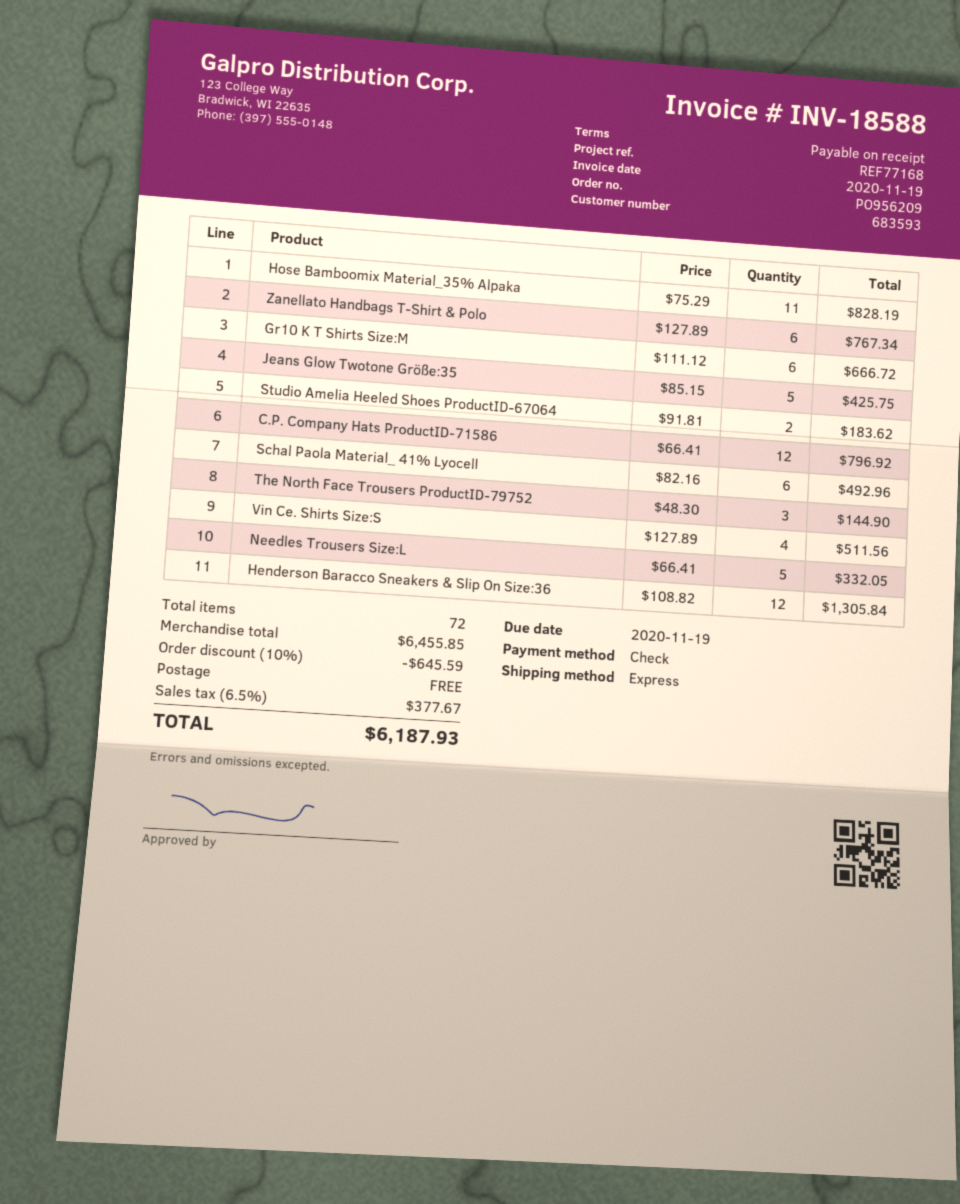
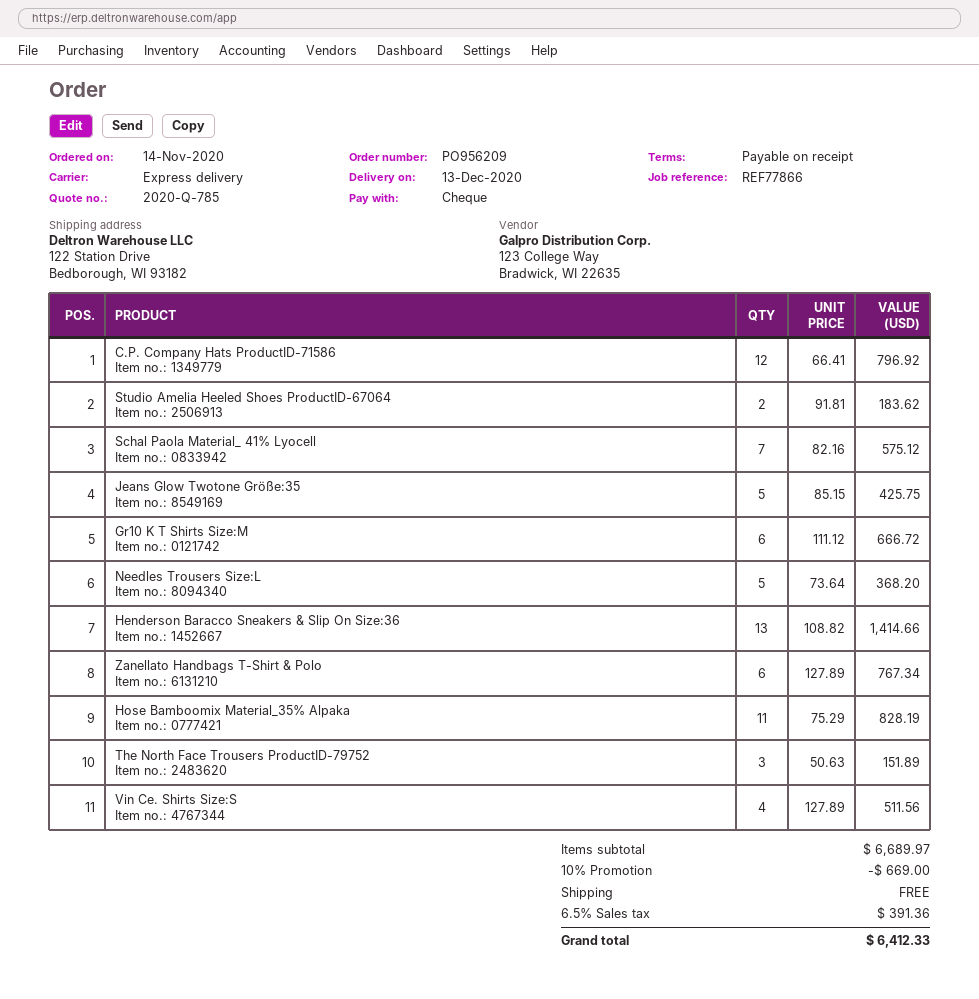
reference: REF77168 -> REF77866
Schal Paola Material_ 41% Lyocell: 6 x 82.16 = 492.96 -> 7 x 82.16 = 575.12
The North Face Trousers ProductID-79752: 3 x 48.30 = 144.90 -> 3 x 50.63 = 151.89
Needles Trousers Size:L: 5 x 66.41 = 332.05 -> 5 x 73.64 = 368.20
Henderson Baracco Sneakers & Slip On Size:36: 12 x 108.82 = 1305.84 -> 13 x 108.82 = 1414.66
subtotal: 6455.85 -> 6689.97
discount: 10% = 645.59 -> 10% = 669.00
tax: 6.5% = 377.67 -> 6.5% = 391.36
total: 6187.93 -> 6412.33

